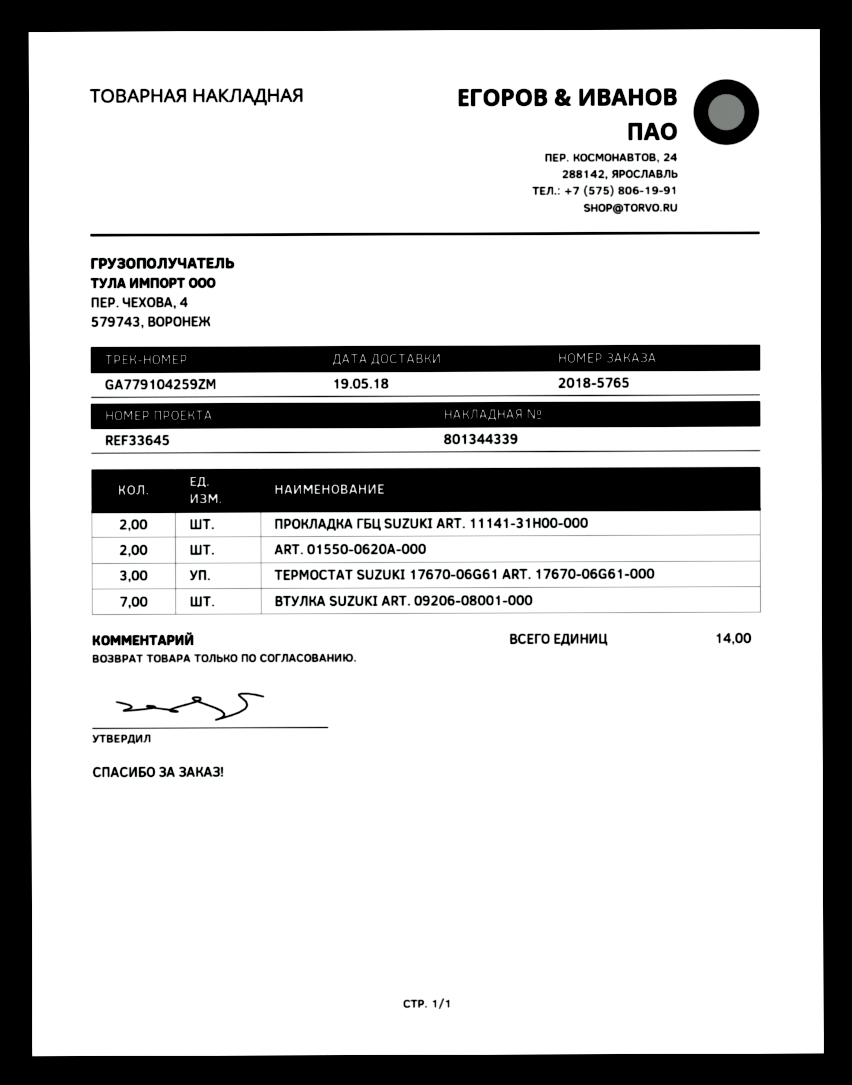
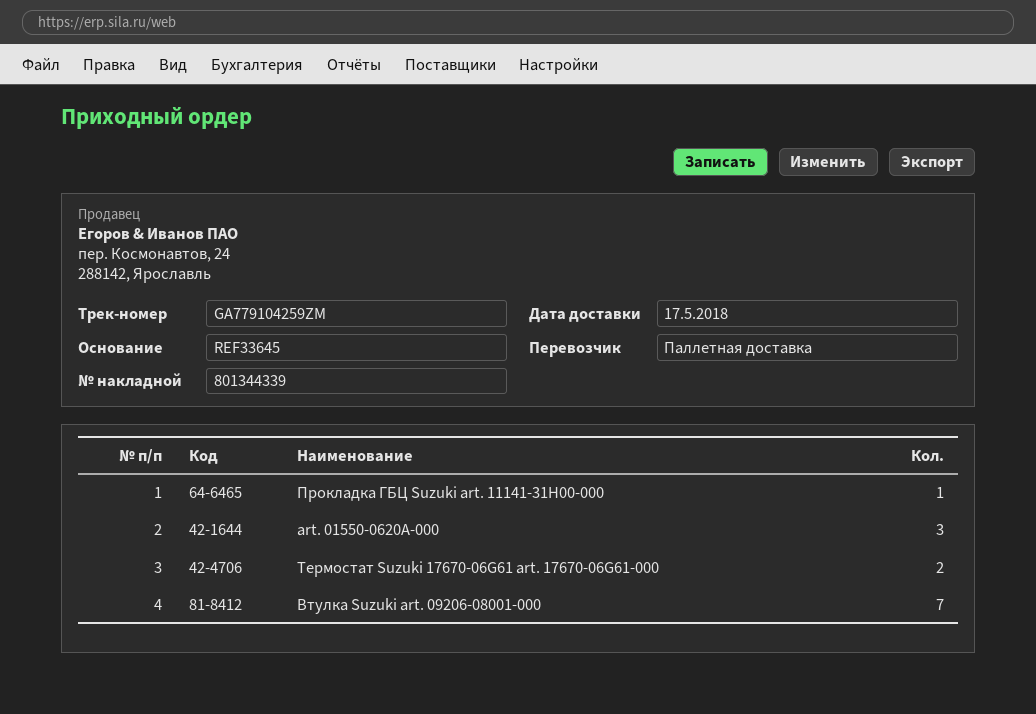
delivery date: 2018-05-19 -> 2018-05-17
ПРОКЛАДКА ГБЦ SUZUKI ART. 11141-31H00-000: 2 -> 1
ART. 01550-0620A-000: 2 -> 3
ТЕРМОСТАТ SUZUKI 17670-06G61 ART. 17670-06G61-000: 3 -> 2

